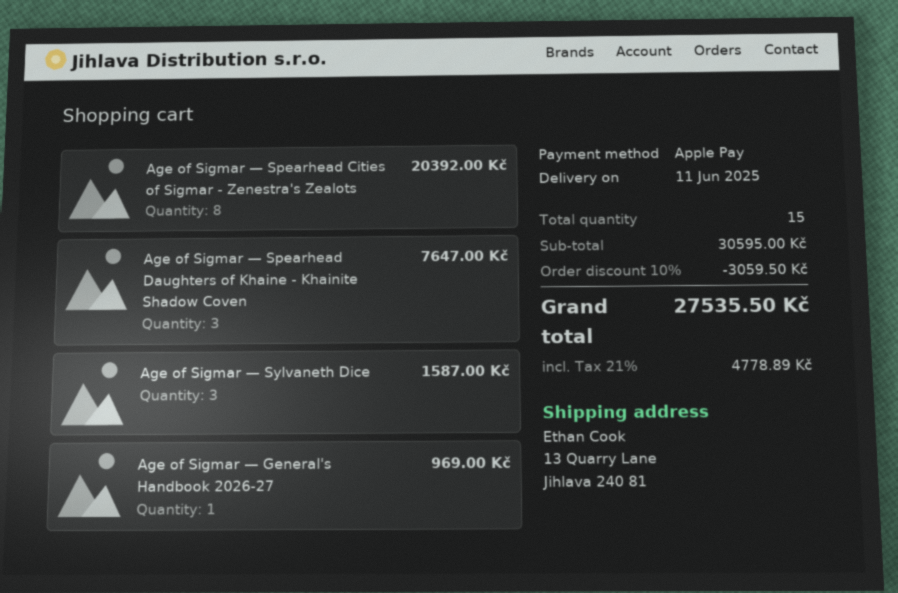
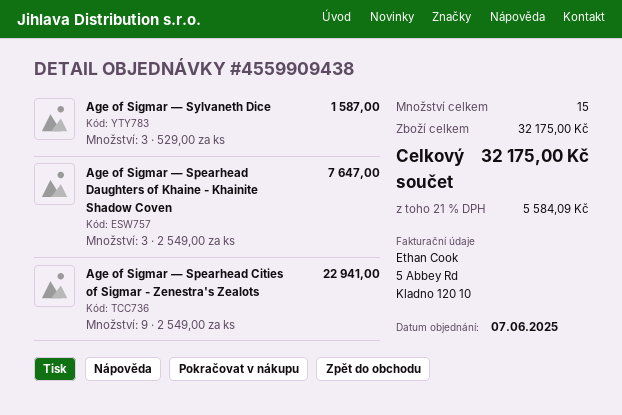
Age of Sigmar — Spearhead Cities of Sigmar - Zenestra's Zealots: 8 for 20392.00 -> 9 for 22941.00
Age of Sigmar — General's Handbook 2026-27: 1 for 969.00 -> none
subtotal: 30595.00 -> 32175.00
discount: 10% = 3059.50 -> none
tax: 21% = 4778.89 -> 21% = 5584.09
total: 27535.50 -> 32175.00

